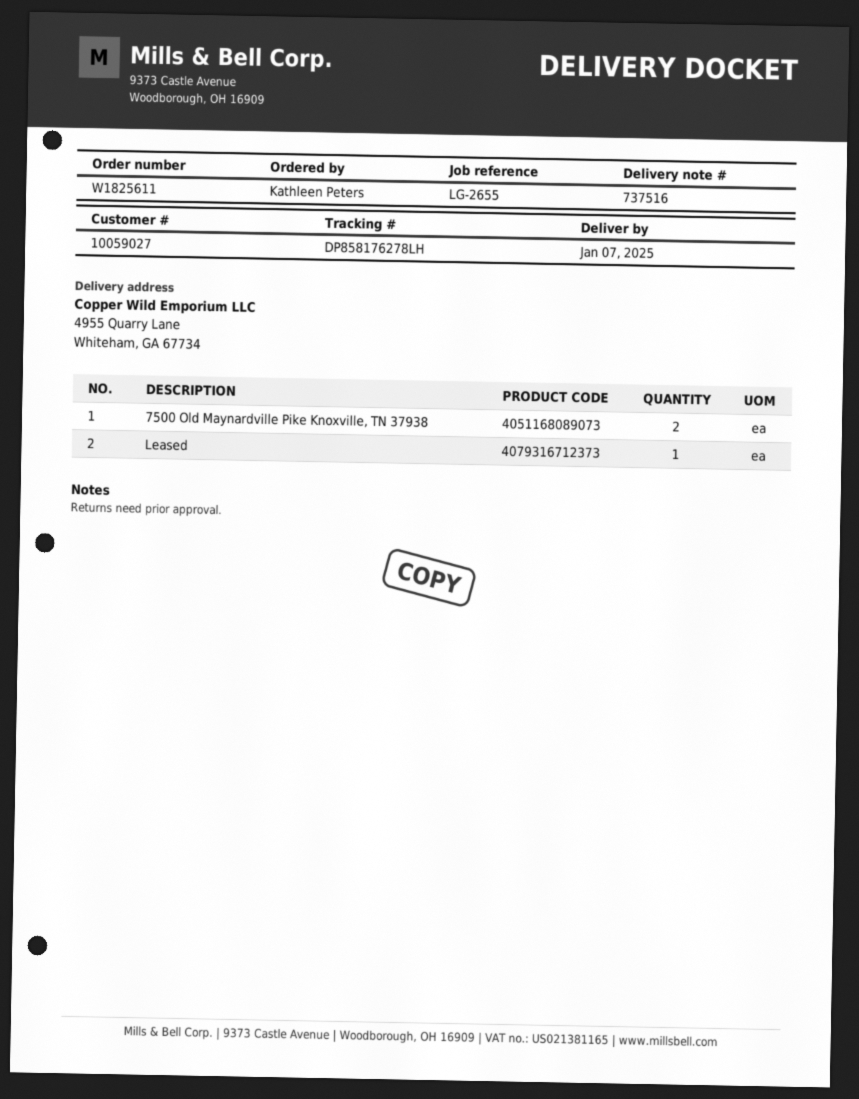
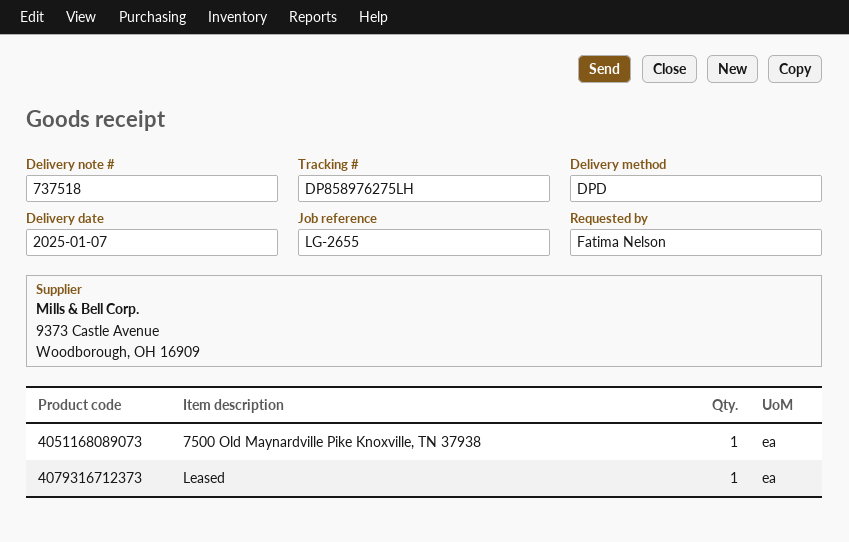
delivery note number: 737516 -> 737518
ordered by: Kathleen Peters -> Fatima Nelson
tracking number: DP858176278LH -> DP858976275LH
7500 Old Maynardville Pike Knoxville, TN 37938: 2 -> 1

